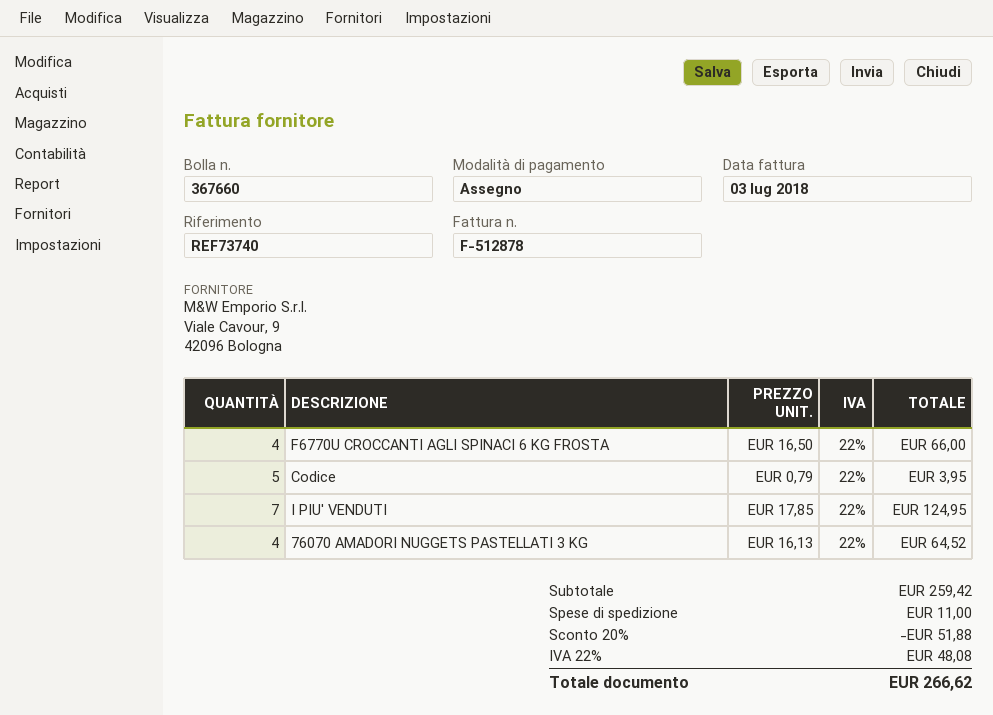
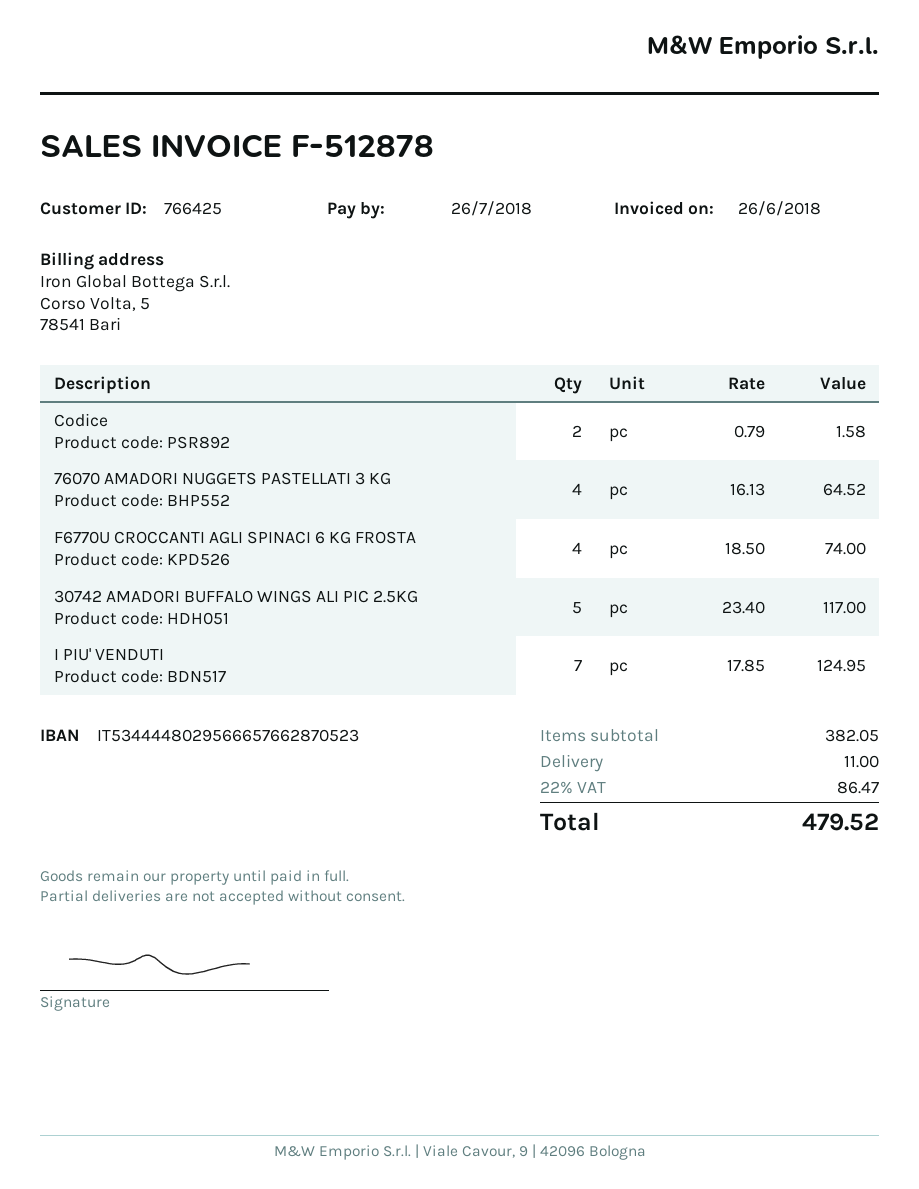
invoice date: 2018-07-03 -> 2018-06-26
F6770U CROCCANTI AGLI SPINACI 6 KG FROSTA: 4 x 16.50 = 66.00 -> 4 x 18.50 = 74.00
Codice: 5 x 0.79 = 3.95 -> 2 x 0.79 = 1.58
30742 AMADORI BUFFALO WINGS ALI PIC 2.5KG: none -> 5 x 23.40 = 117.00
subtotal: 259.42 -> 382.05
discount: 20% = 51.88 -> none
tax: 22% = 48.08 -> 22% = 86.47
total: 266.62 -> 479.52

